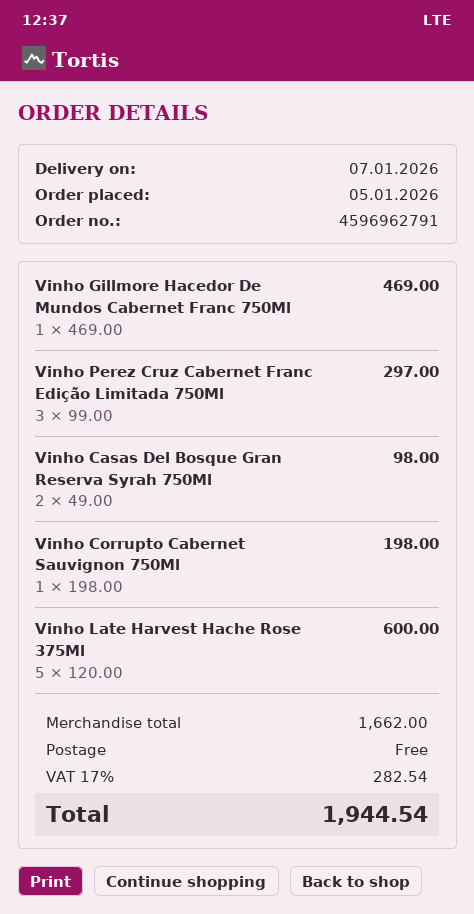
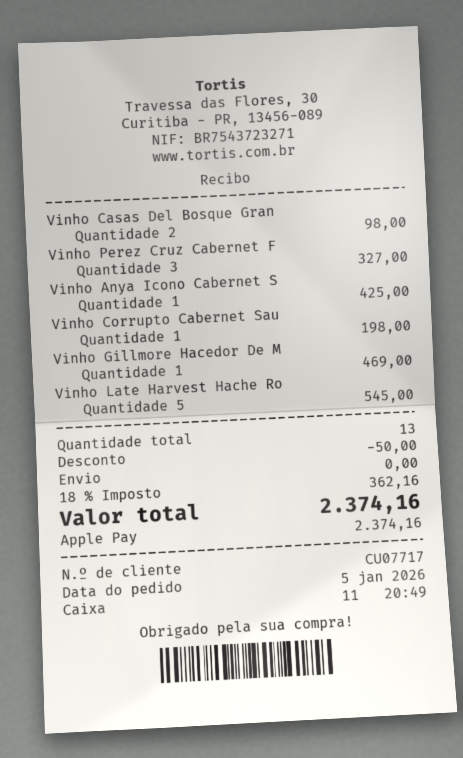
Vinho Perez Cruz Cabernet Franc Edição Limitada 750Ml: 3 for 297.00 -> 3 for 327.00
Vinho Late Harvest Hache Rose 375Ml: 5 for 600.00 -> 5 for 545.00
Vinho Anya Icono Cabernet S: none -> 1 for 425.00
discount: none -> 50.00
tax: 17% = 282.54 -> 18% = 362.16
total: 1944.54 -> 2374.16

